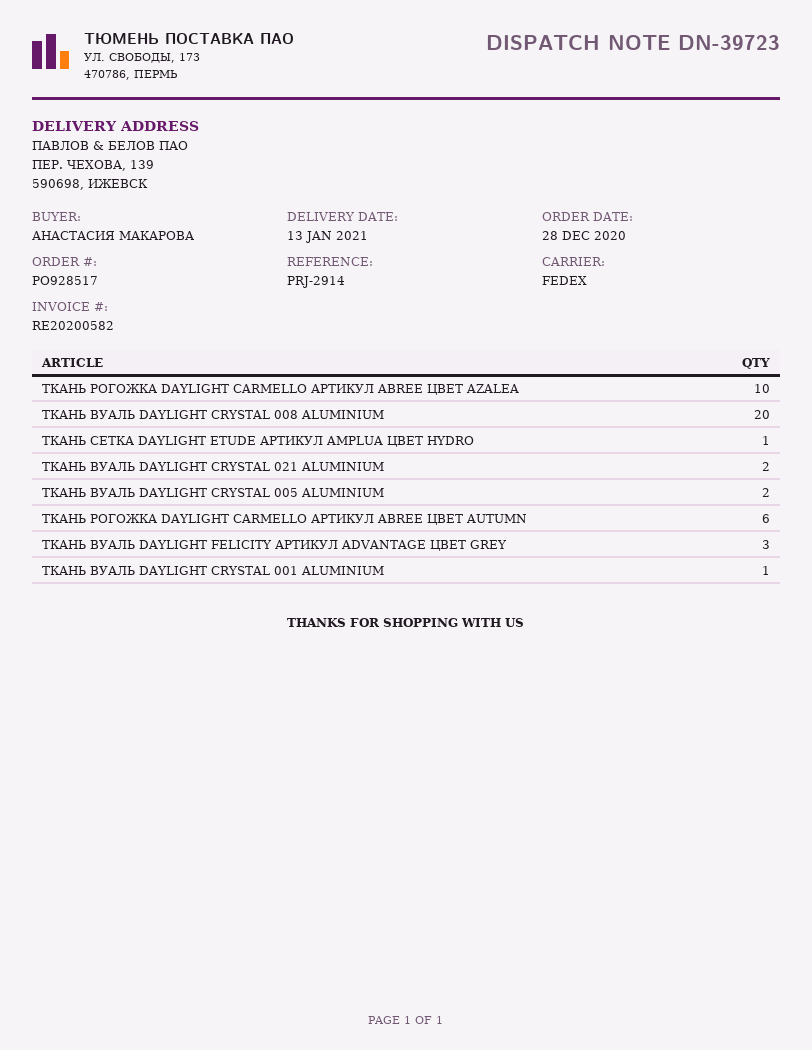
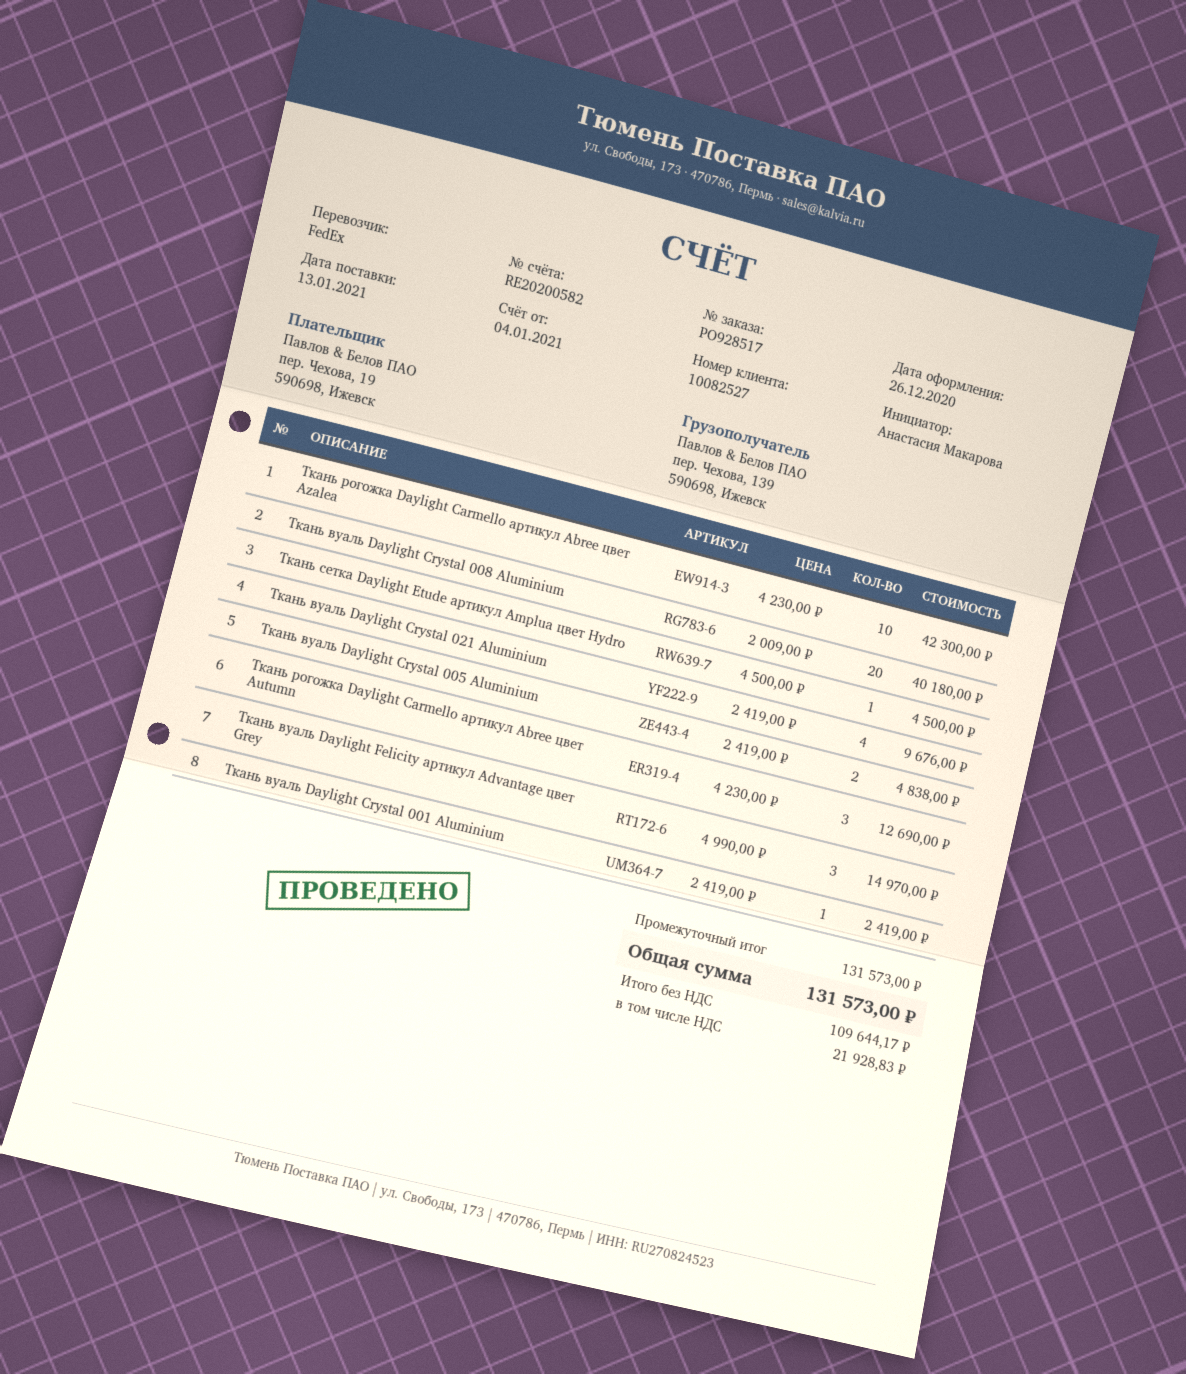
order date: 2020-12-28 -> 2020-12-26
ТКАНЬ ВУАЛЬ DAYLIGHT CRYSTAL 021 ALUMINIUM: 2 -> 4
ТКАНЬ РОГОЖКА DAYLIGHT CARMELLO АРТИКУЛ ABREE ЦВЕТ AUTUMN: 6 -> 3

